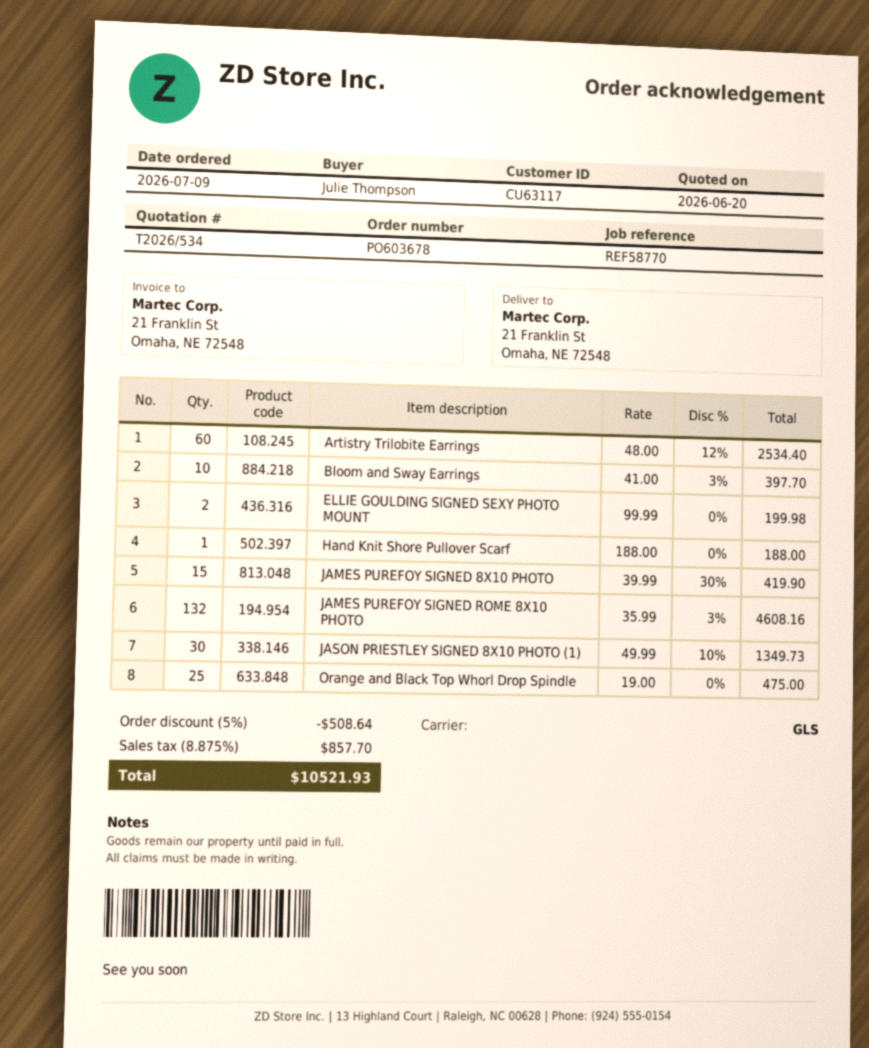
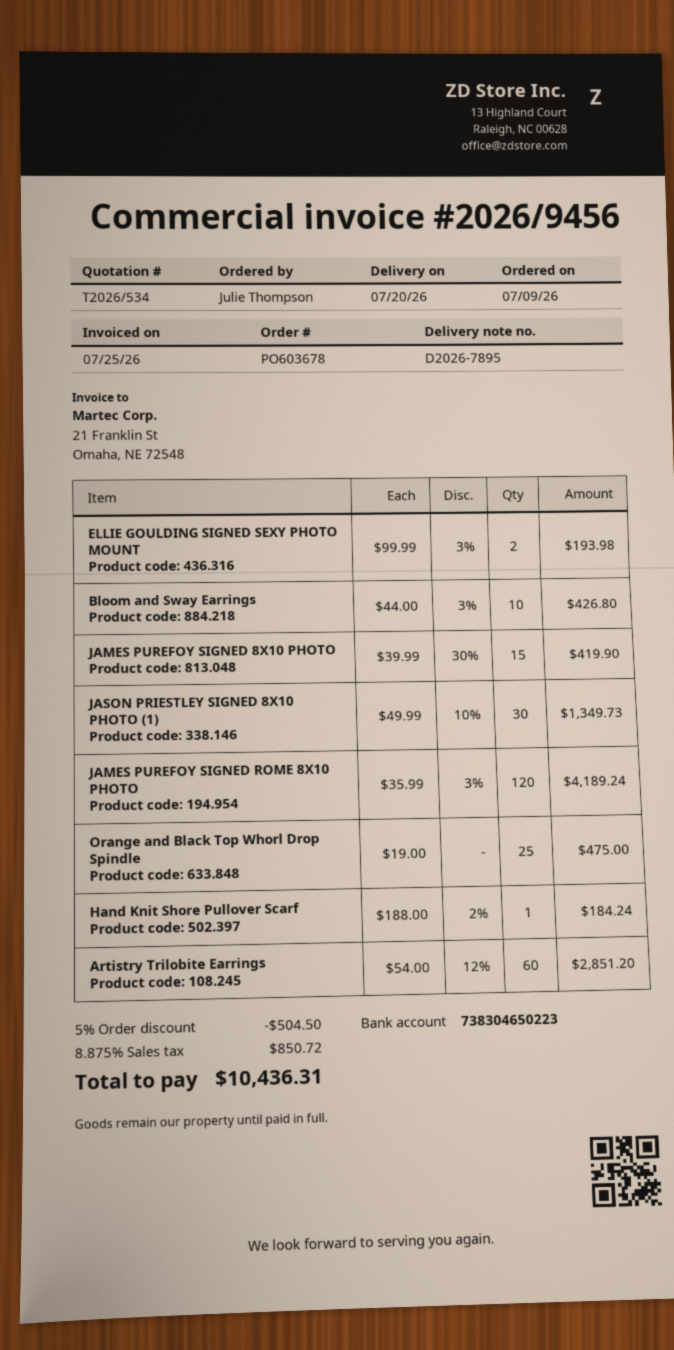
Artistry Trilobite Earrings: 60 x 48.00 - 12% = 2534.40 -> 60 x 54.00 - 12% = 2851.20
Bloom and Sway Earrings: 10 x 41.00 - 3% = 397.70 -> 10 x 44.00 - 3% = 426.80
ELLIE GOULDING SIGNED SEXY PHOTO MOUNT: 2 x 99.99 = 199.98 -> 2 x 99.99 - 3% = 193.98
Hand Knit Shore Pullover Scarf: 1 x 188.00 = 188.00 -> 1 x 188.00 - 2% = 184.24
JAMES PUREFOY SIGNED ROME 8X10 PHOTO: 132 x 35.99 - 3% = 4608.16 -> 120 x 35.99 - 3% = 4189.24
discount: 5% = 508.64 -> 5% = 504.50
tax: 8.875% = 857.70 -> 8.875% = 850.72
total: 10521.93 -> 10436.31

